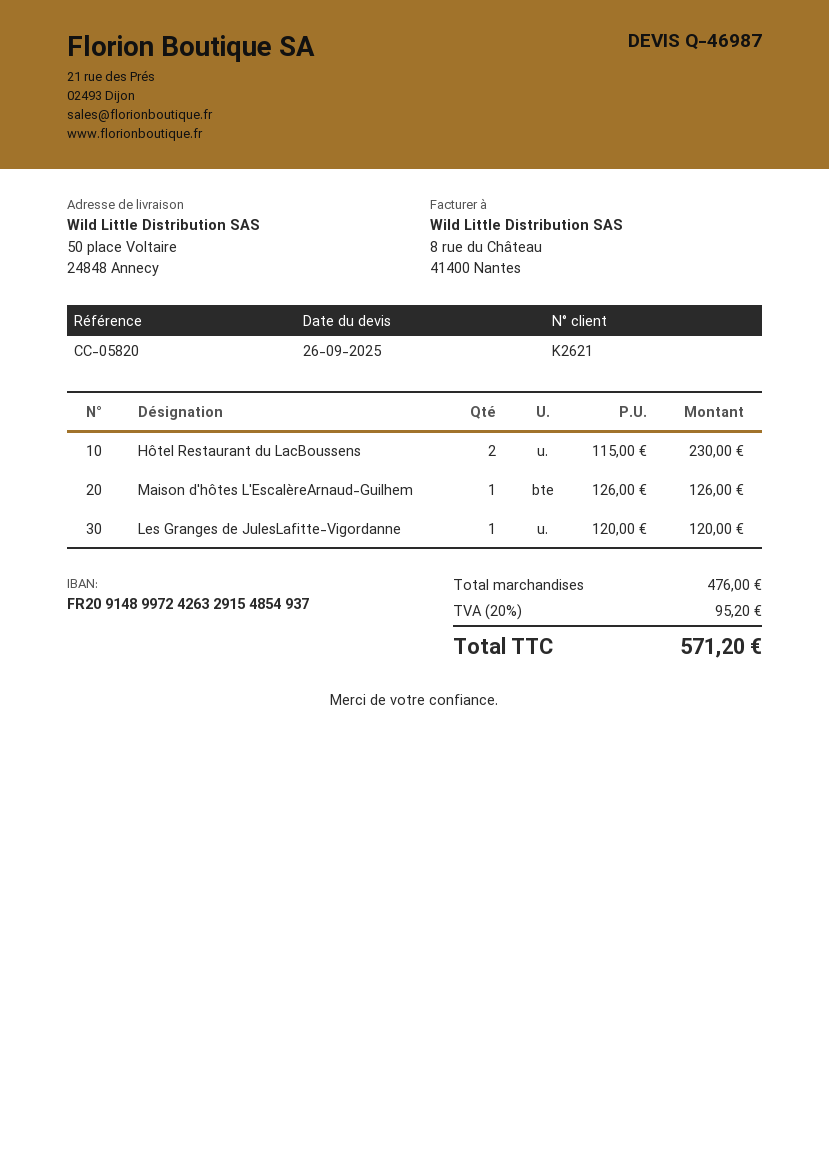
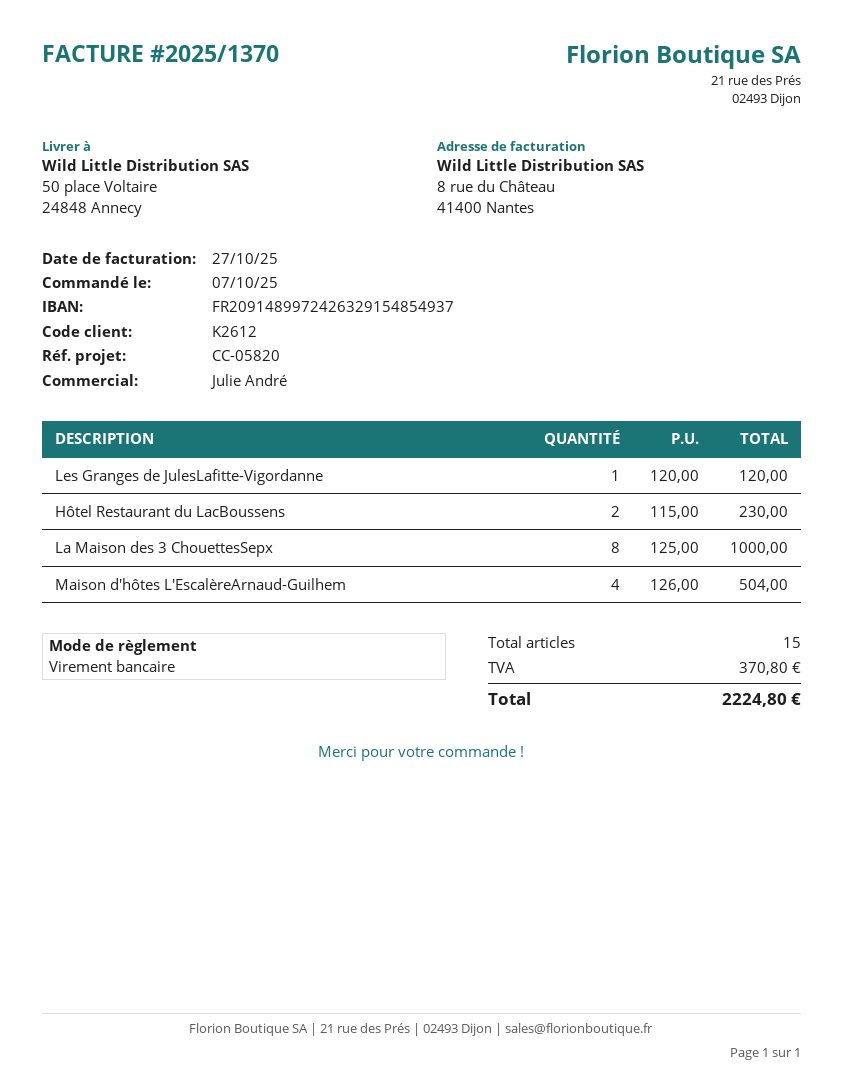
customer number: K2621 -> K2612
Maison d'hôtes L'EscalèreArnaud-Guilhem: 1 x 126.00 = 126.00 -> 4 x 126.00 = 504.00
La Maison des 3 ChouettesSepx: none -> 8 x 125.00 = 1000.00
tax: 95.20 -> 370.80
total: 571.20 -> 2224.80

